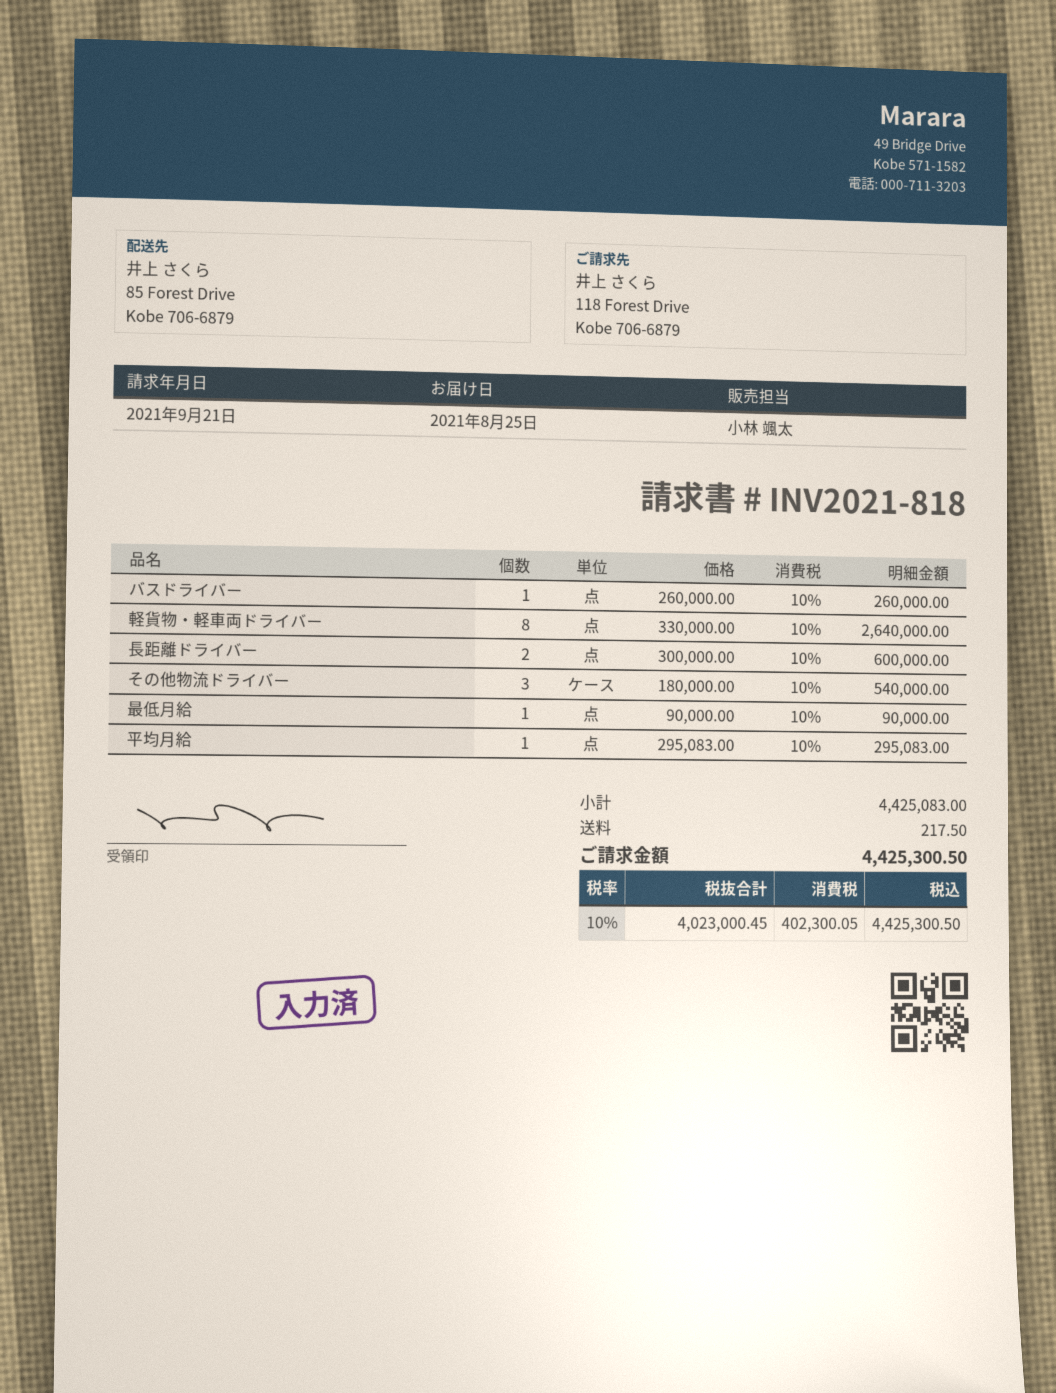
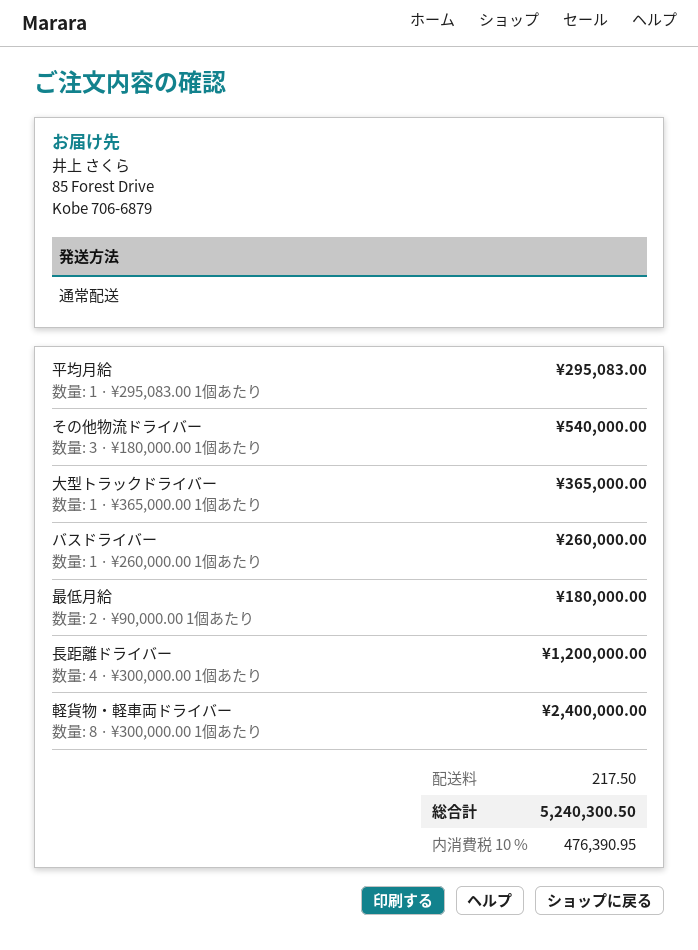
軽貨物・軽車両ドライバー: 8 x 330000.00 = 2640000.00 -> 8 x 300000.00 = 2400000.00
長距離ドライバー: 2 x 300000.00 = 600000.00 -> 4 x 300000.00 = 1200000.00
最低月給: 1 x 90000.00 = 90000.00 -> 2 x 90000.00 = 180000.00
大型トラックドライバー: none -> 1 x 365000.00 = 365000.00
tax: 10% = 402300.05 -> 10% = 476390.95
total: 4425300.50 -> 5240300.50

